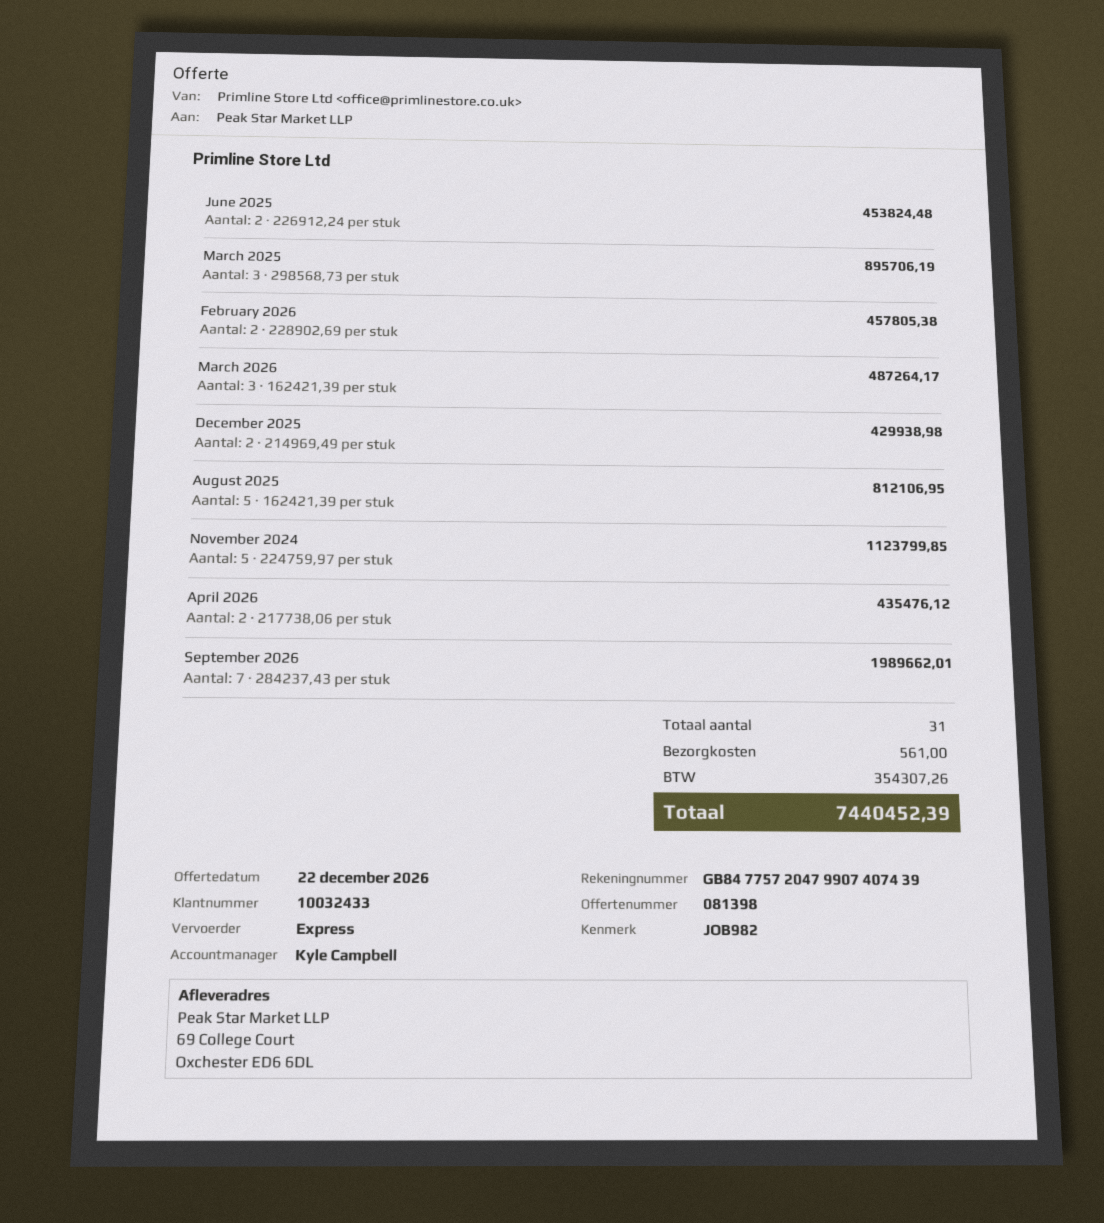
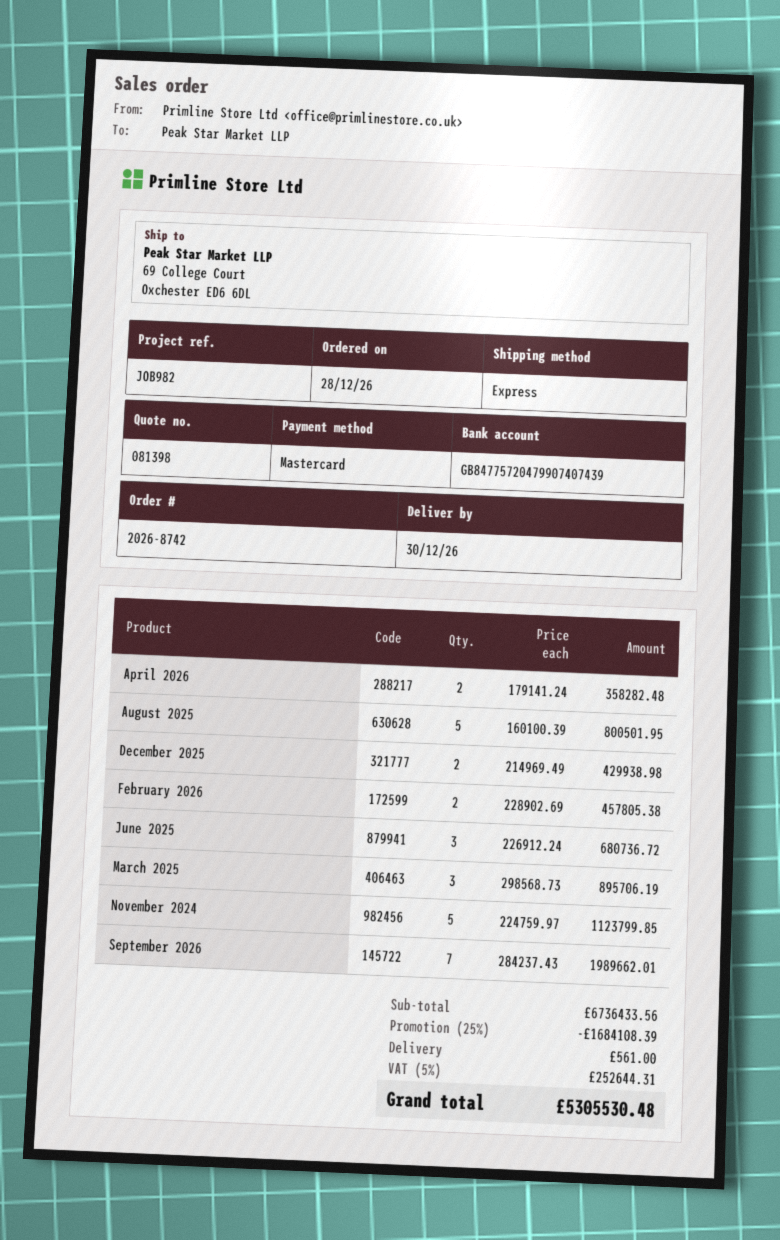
June 2025: 2 x 226912.24 = 453824.48 -> 3 x 226912.24 = 680736.72
March 2026: 3 x 162421.39 = 487264.17 -> none
August 2025: 5 x 162421.39 = 812106.95 -> 5 x 160100.39 = 800501.95
April 2026: 2 x 217738.06 = 435476.12 -> 2 x 179141.24 = 358282.48
discount: none -> 25% = 1684108.39
tax: 354307.26 -> 252644.31
total: 7440452.39 -> 5305530.48

